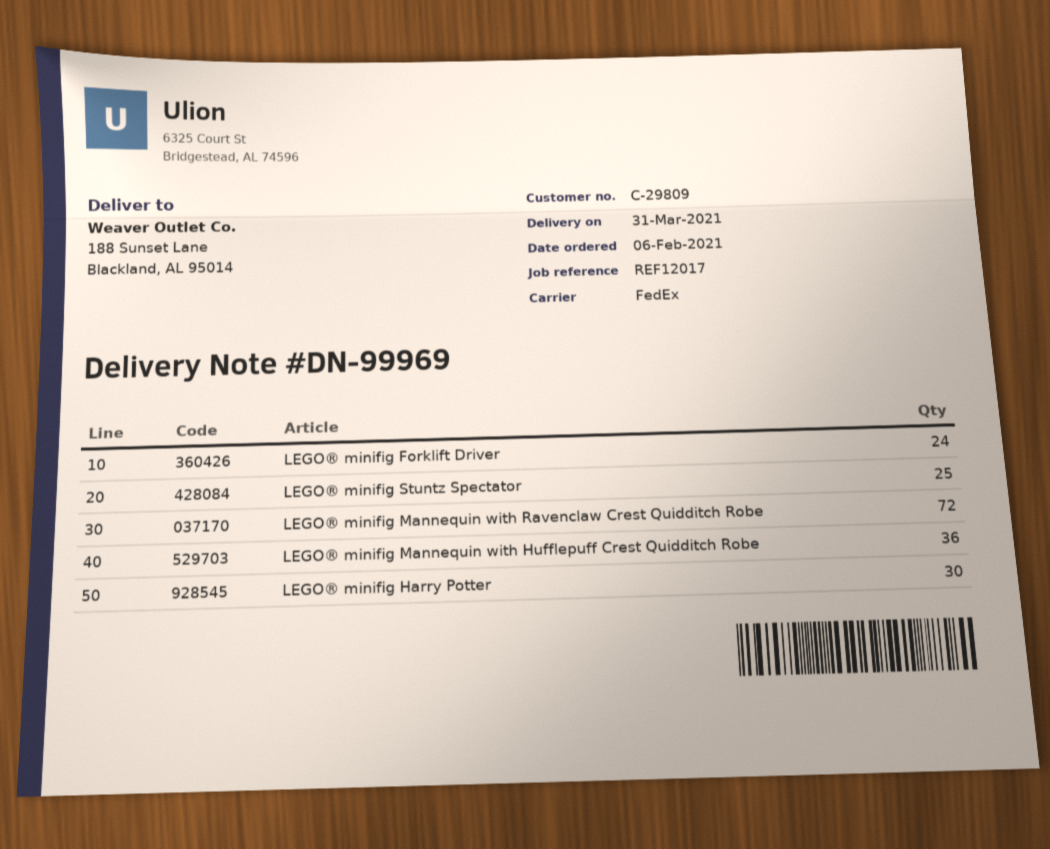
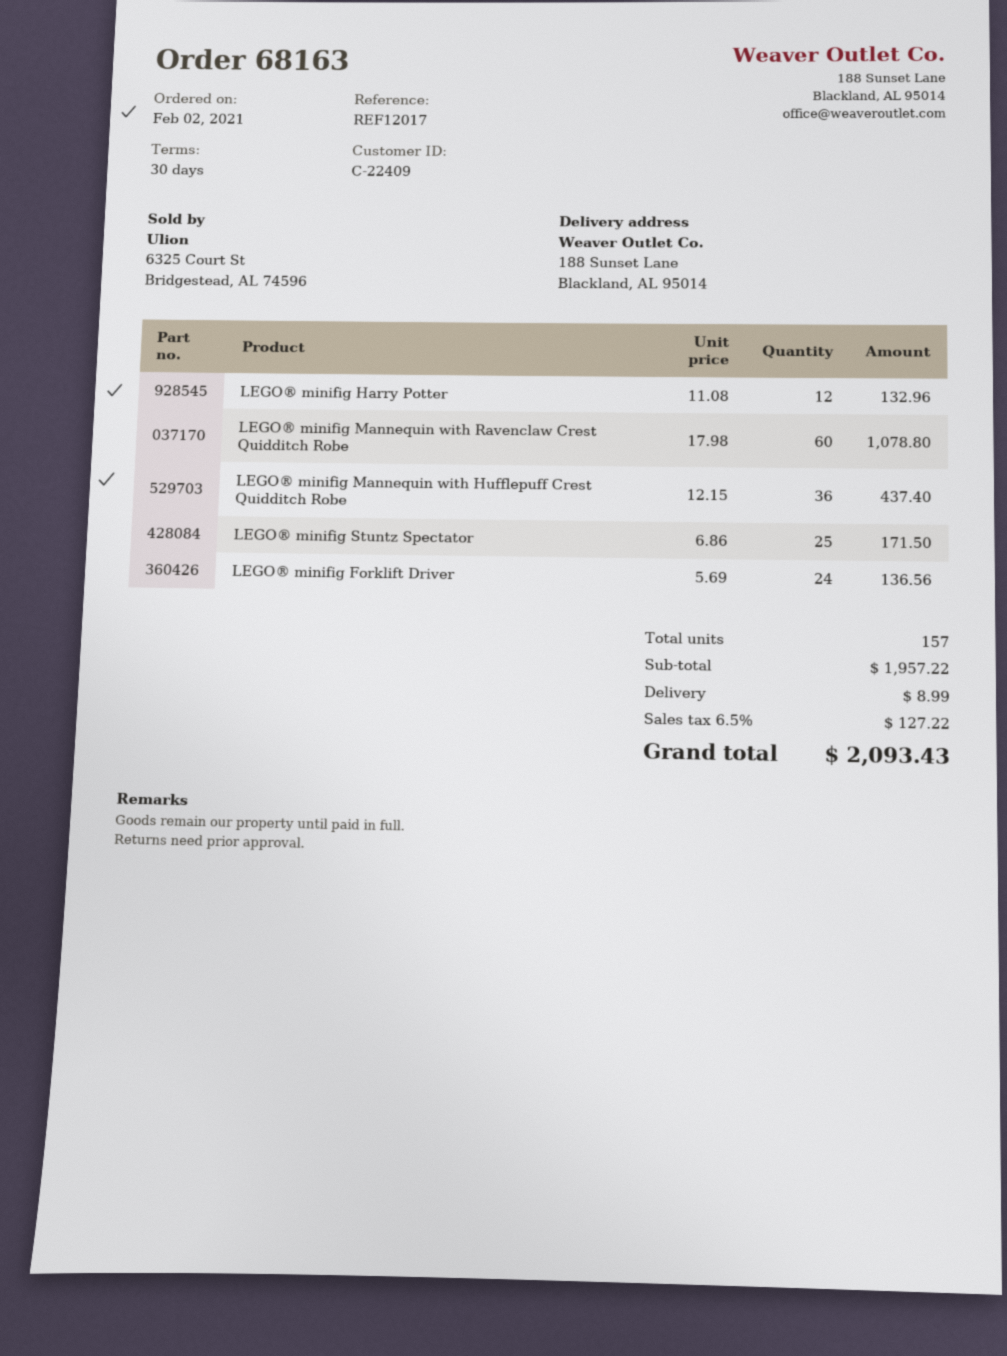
order date: 2021-02-06 -> 2021-02-02
customer number: C-29809 -> C-22409
LEGO® minifig Mannequin with Ravenclaw Crest Quidditch Robe: 72 -> 60
LEGO® minifig Harry Potter: 30 -> 12

